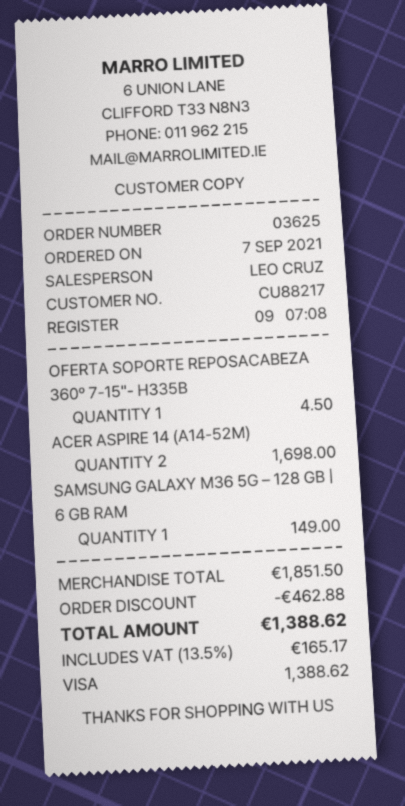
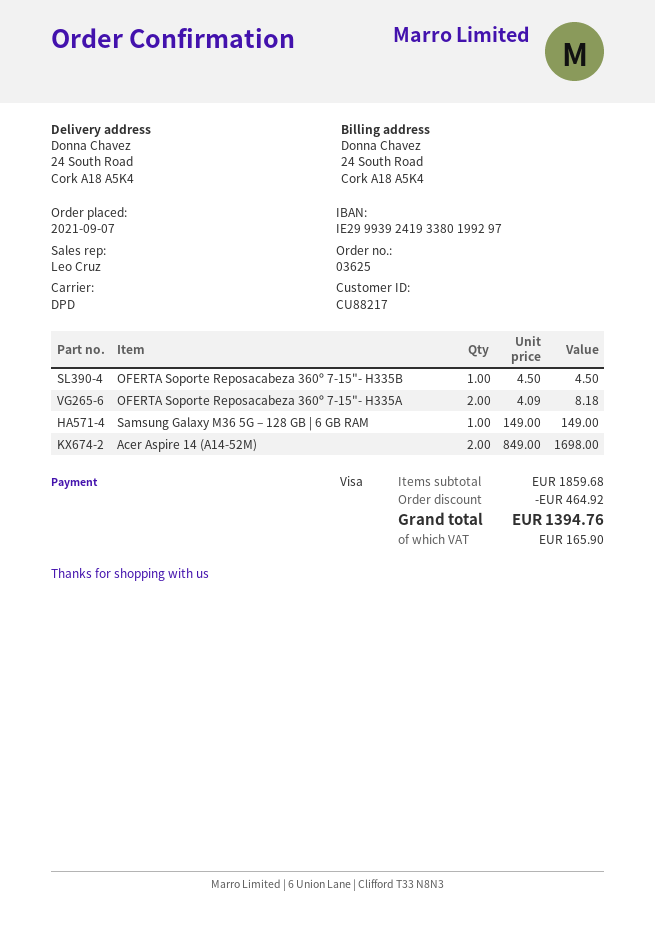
OFERTA Soporte Reposacabeza 360º 7-15"- H335A: none -> 2 for 8.18
subtotal: 1851.50 -> 1859.68
discount: 462.88 -> 464.92
tax: 165.17 -> 165.90
total: 1388.62 -> 1394.76

